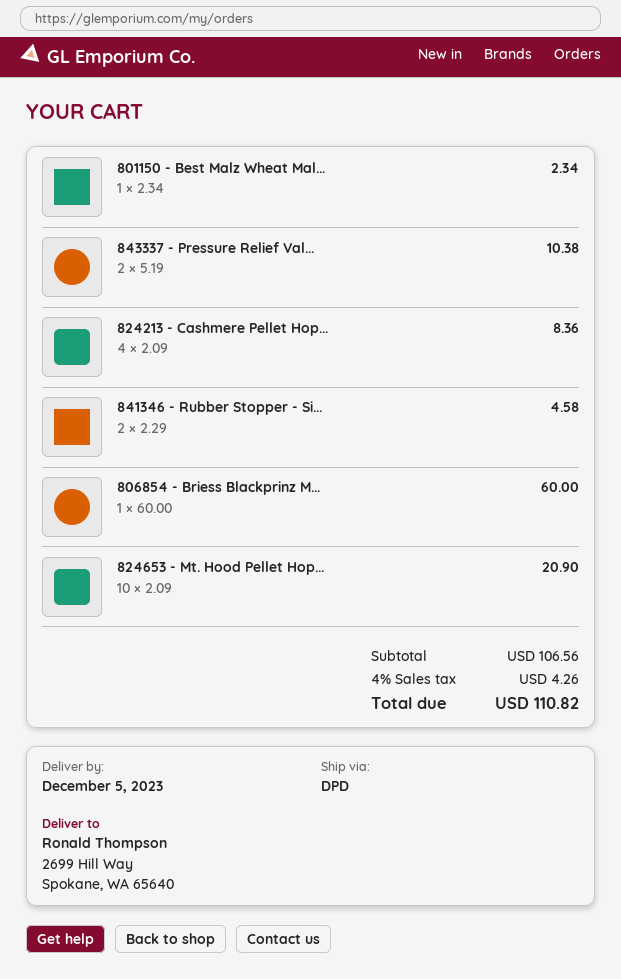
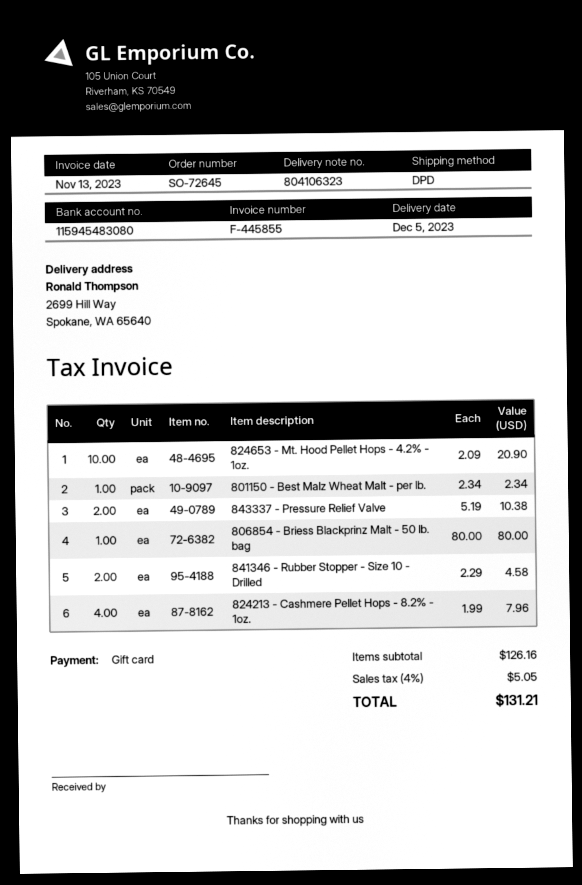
824213 - Cashmere Pellet Hop...: 4 x 2.09 = 8.36 -> 4 x 1.99 = 7.96
806854 - Briess Blackprinz M...: 1 x 60.00 = 60.00 -> 1 x 80.00 = 80.00
subtotal: 106.56 -> 126.16
tax: 4% = 4.26 -> 4% = 5.05
total: 110.82 -> 131.21

